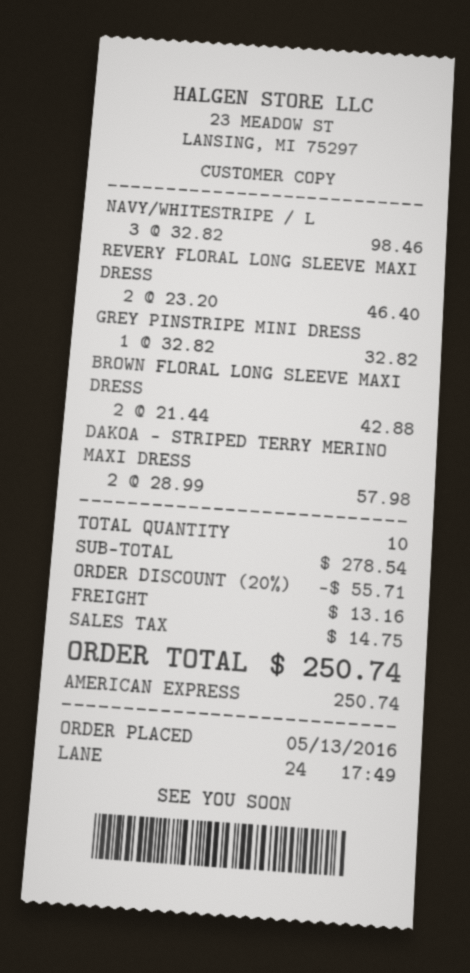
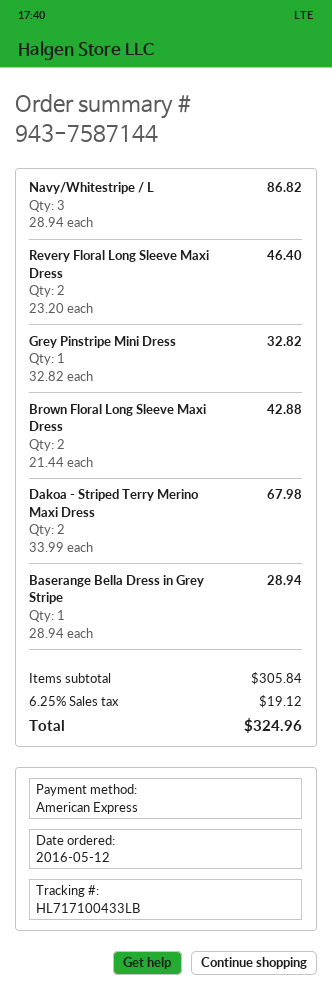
order date: 2016-05-13 -> 2016-05-12
NAVY/WHITESTRIPE / L: 3 x 32.82 = 98.46 -> 3 x 28.94 = 86.82
DAKOA - STRIPED TERRY MERINO MAXI DRESS: 2 x 28.99 = 57.98 -> 2 x 33.99 = 67.98
Baserange Bella Dress in Grey Stripe: none -> 1 x 28.94 = 28.94
subtotal: 278.54 -> 305.84
discount: 20% = 55.71 -> none
shipping: 13.16 -> none
tax: 14.75 -> 19.12
total: 250.74 -> 324.96

